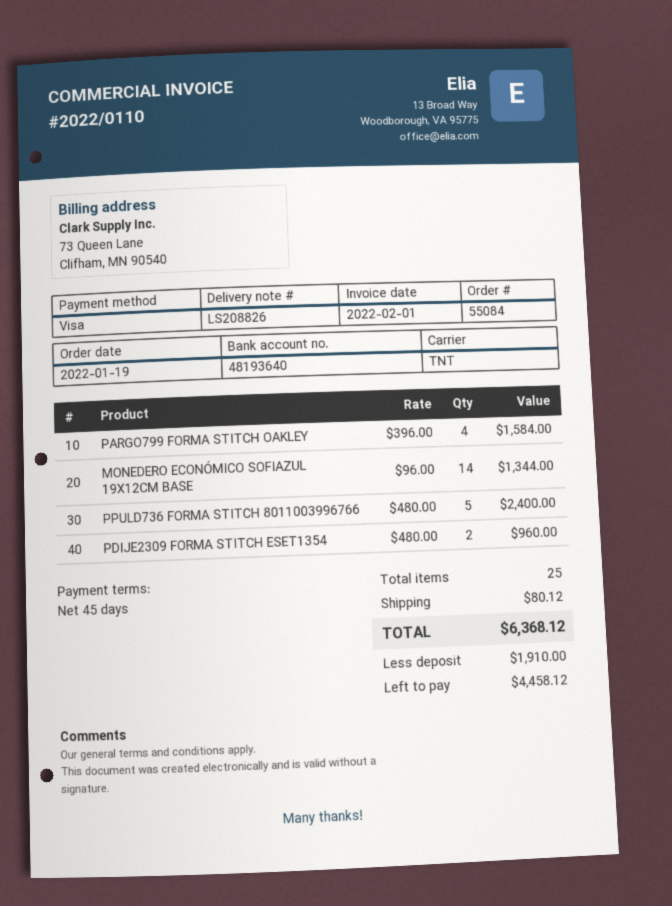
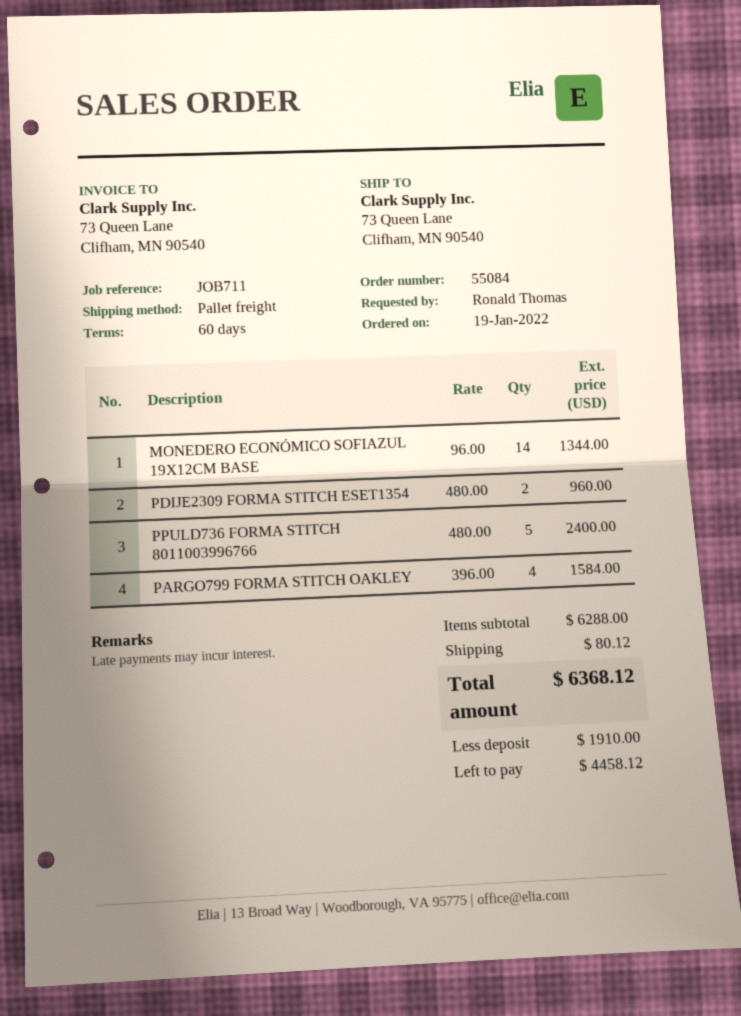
payment terms: 45 days -> 60 days
shipping method: TNT -> pallet freight

